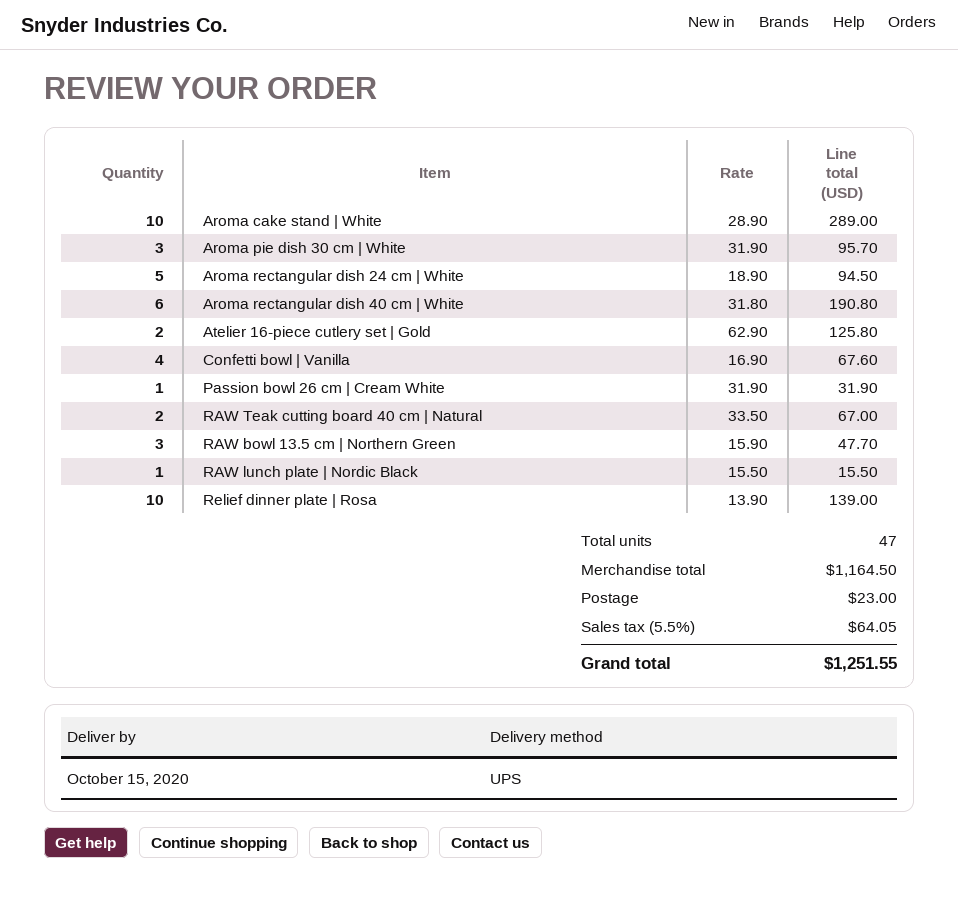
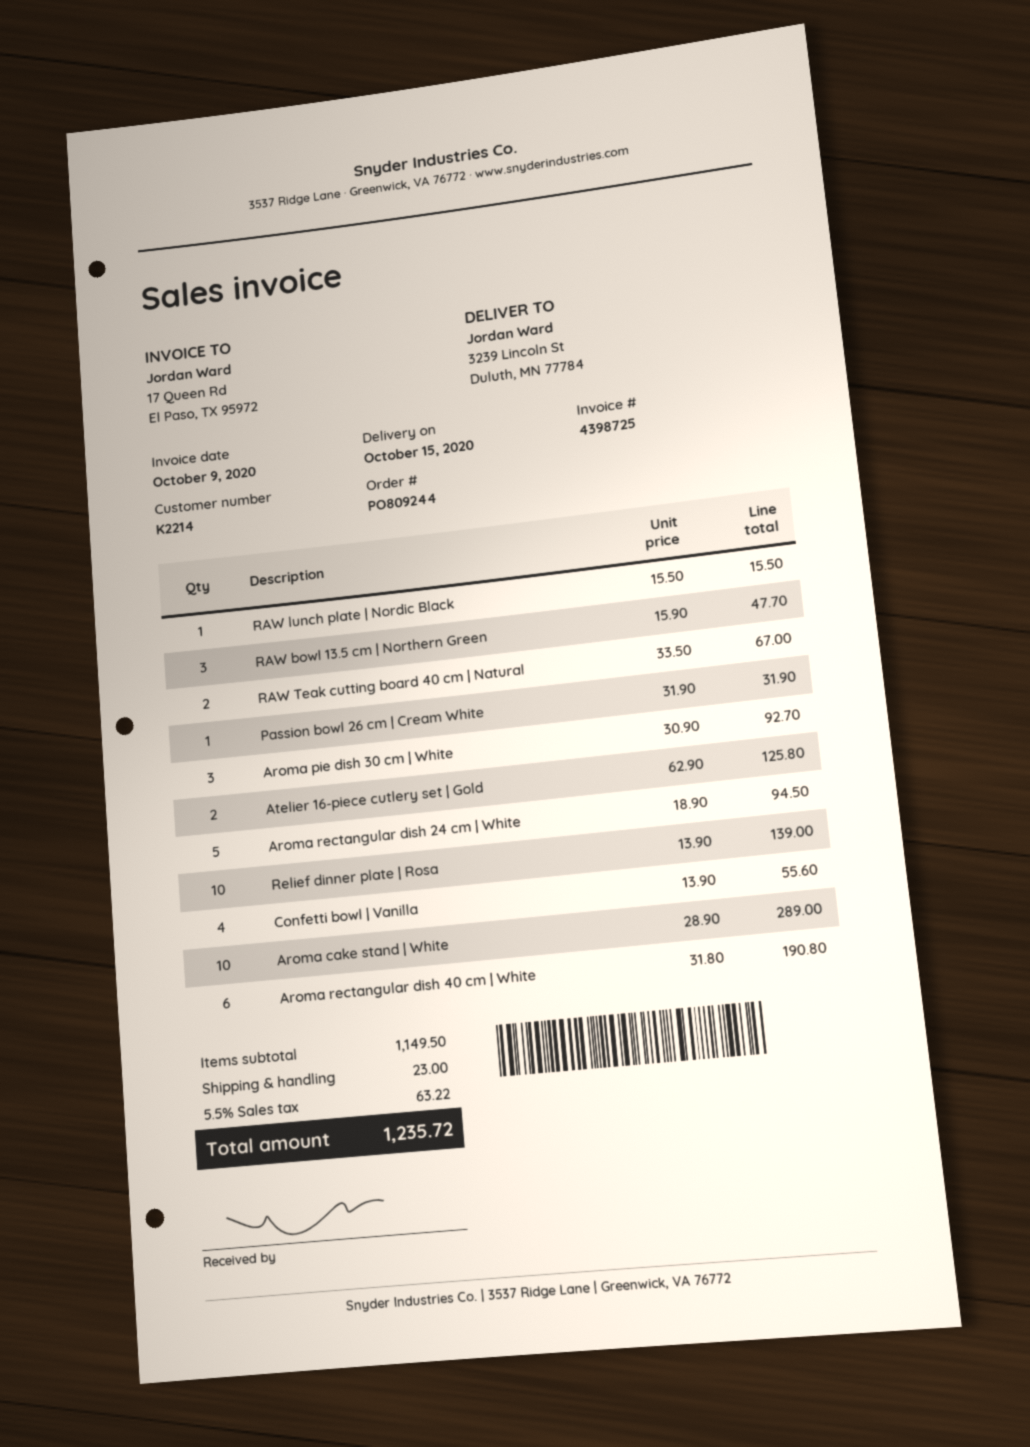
Aroma pie dish 30 cm | White: 3 x 31.90 = 95.70 -> 3 x 30.90 = 92.70
Confetti bowl | Vanilla: 4 x 16.90 = 67.60 -> 4 x 13.90 = 55.60
subtotal: 1164.50 -> 1149.50
tax: 5.5% = 64.05 -> 5.5% = 63.22
total: 1251.55 -> 1235.72

